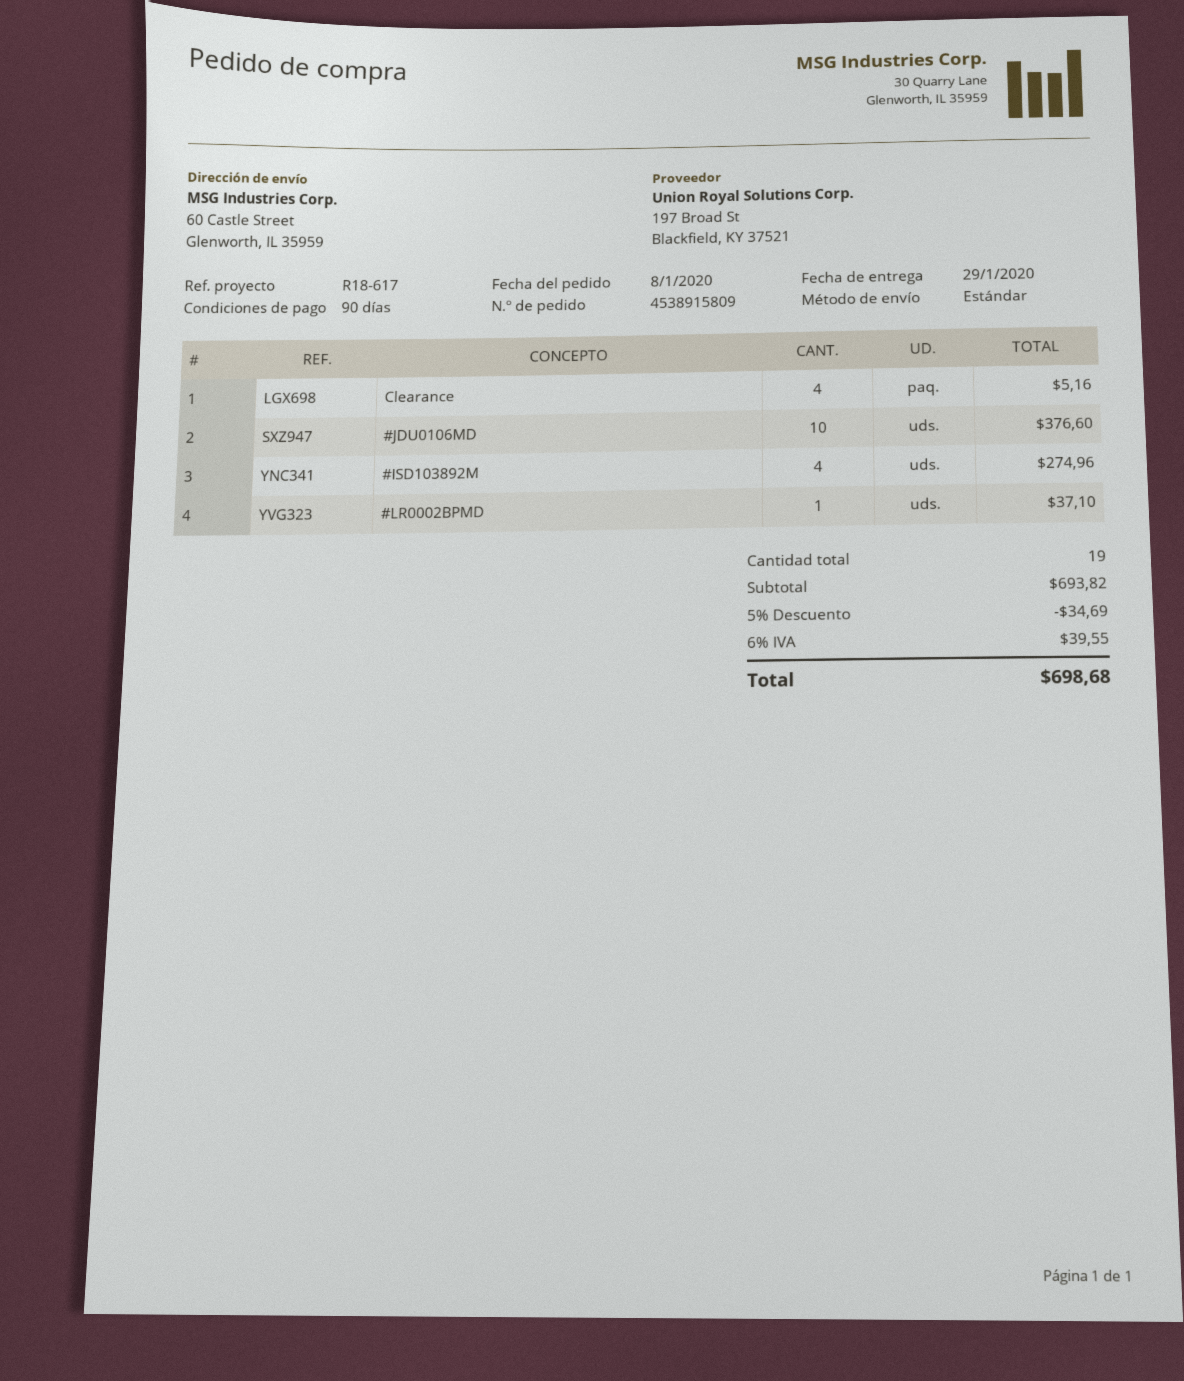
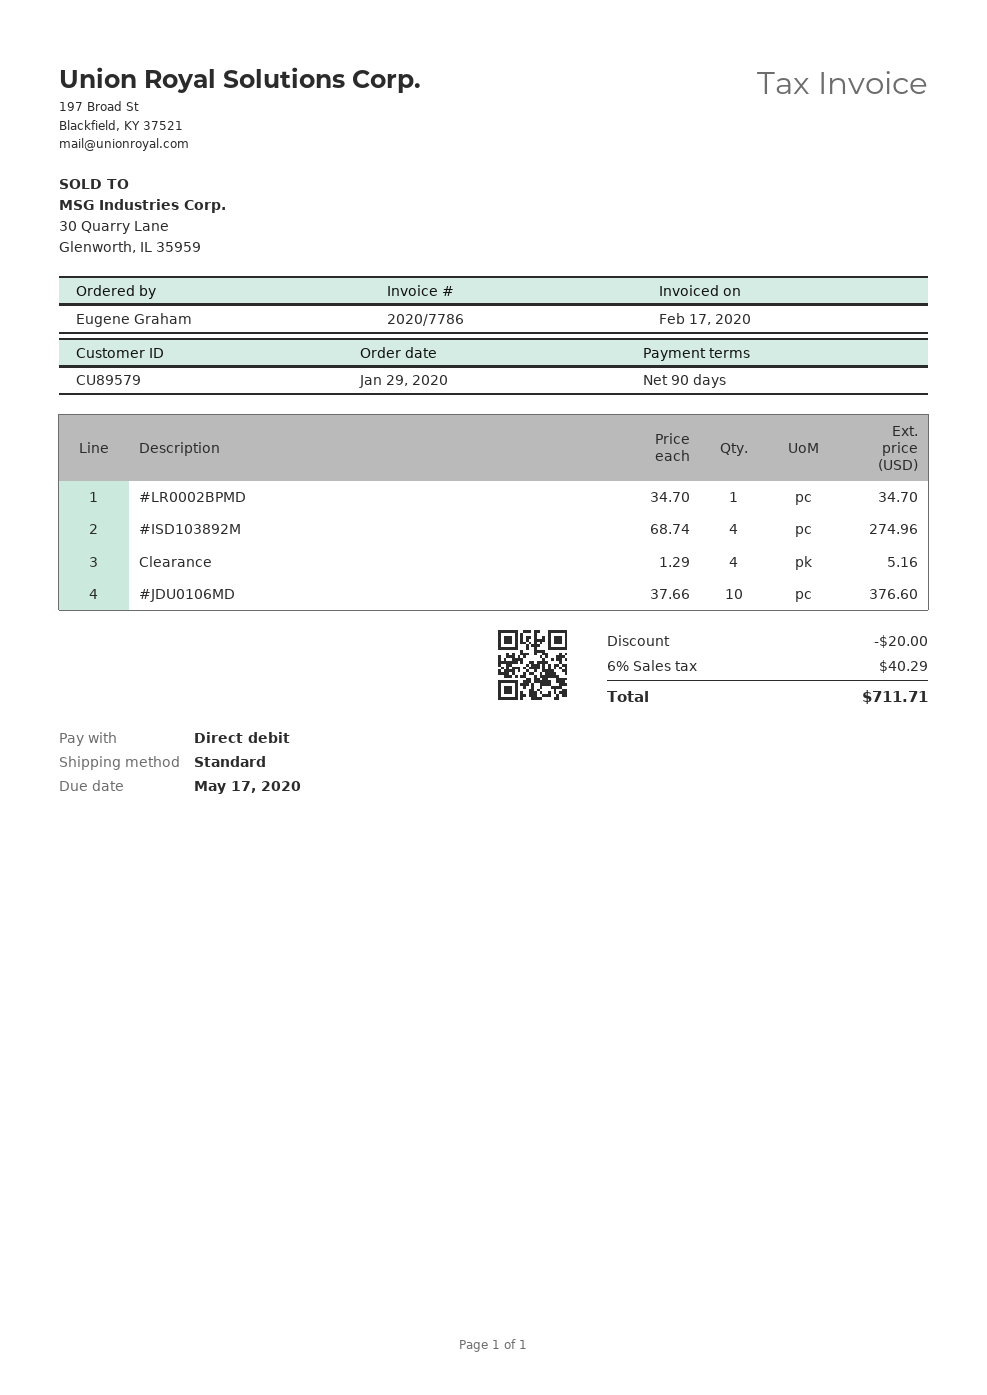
order date: 2020-01-08 -> 2020-01-29
#LR0002BPMD: 1 for 37.10 -> 1 for 34.70
discount: 34.69 -> 20.00
tax: 6% = 39.55 -> 6% = 40.29
total: 698.68 -> 711.71

